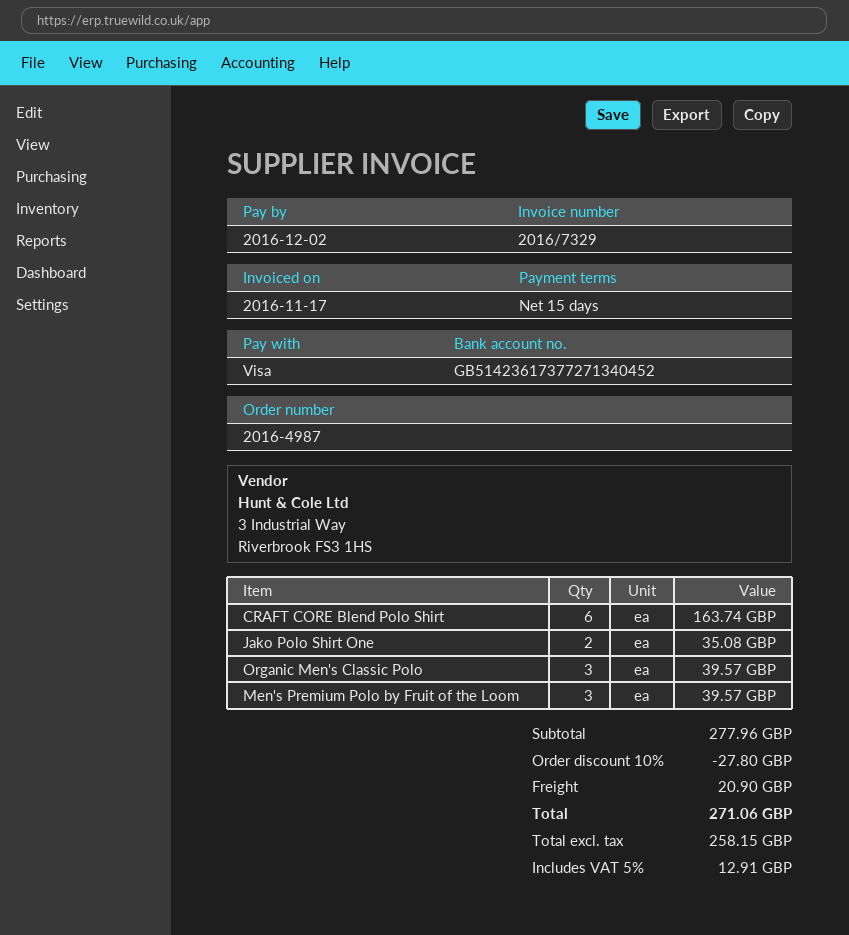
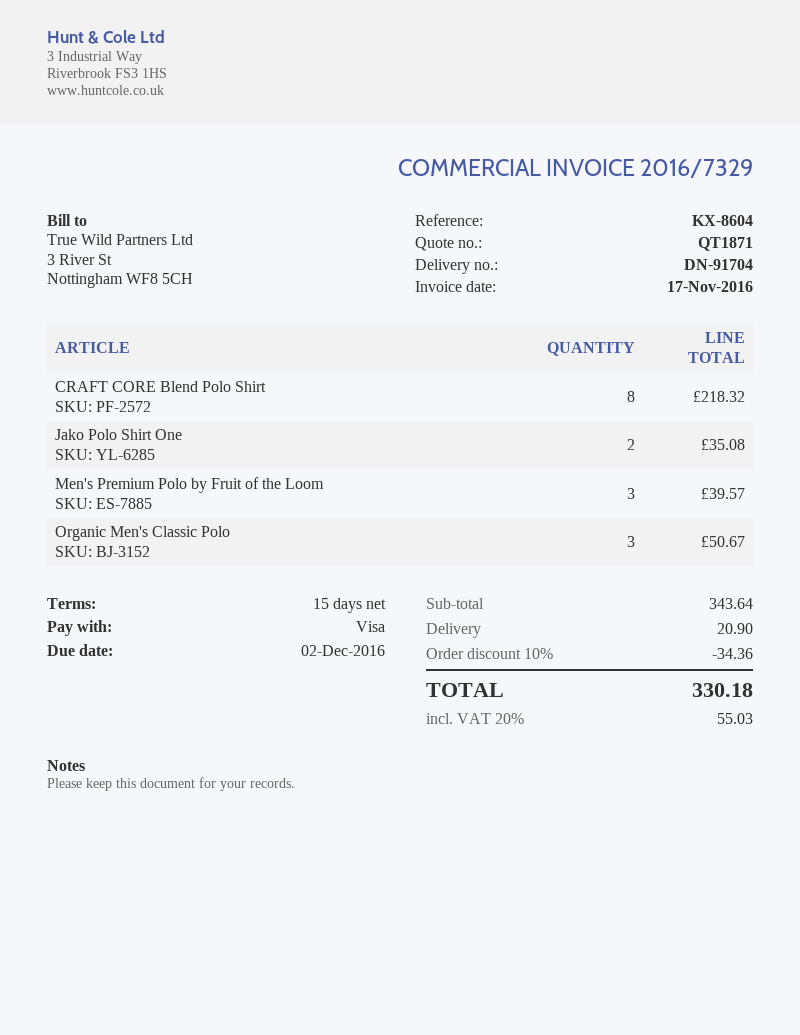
CRAFT CORE Blend Polo Shirt: 6 for 163.74 -> 8 for 218.32
Organic Men's Classic Polo: 3 for 39.57 -> 3 for 50.67
subtotal: 277.96 -> 343.64
discount: 10% = 27.80 -> 10% = 34.36
tax: 5% = 12.91 -> 20% = 55.03
total: 271.06 -> 330.18

